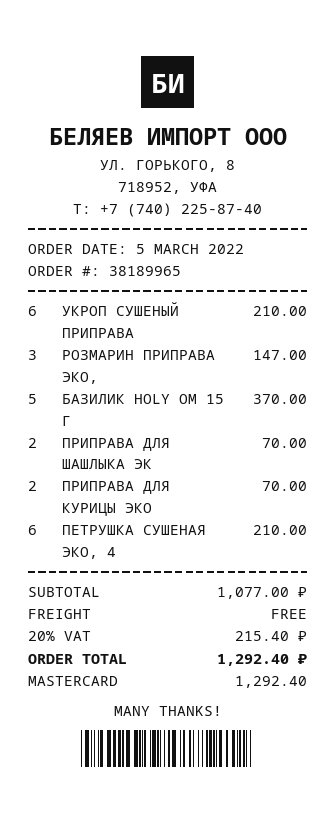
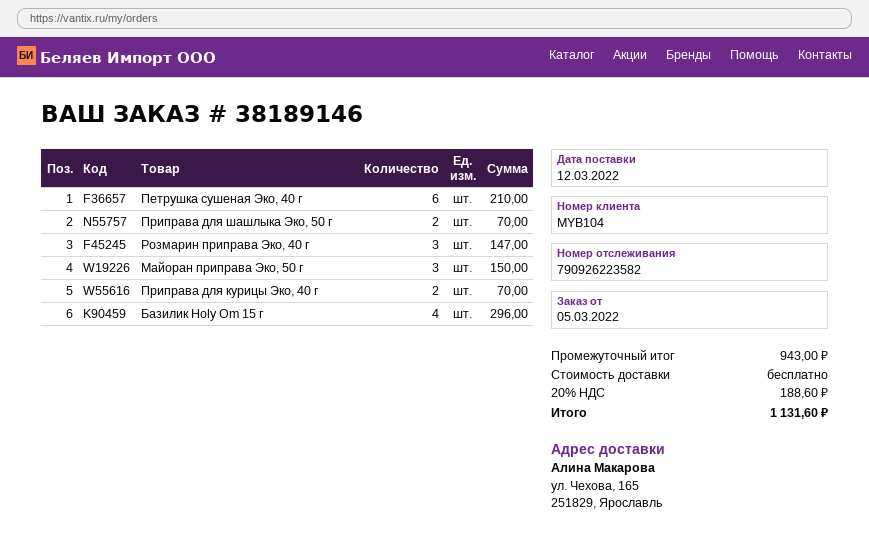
order number: 38189965 -> 38189146
УКРОП СУШЕНЫЙ ПРИПРАВА: 6 for 210.00 -> none
БАЗИЛИК HOLY OM 15 Г: 5 for 370.00 -> 4 for 296.00
Майоран приправа Эко, 50 г: none -> 3 for 150.00
subtotal: 1077.00 -> 943.00
tax: 20% = 215.40 -> 20% = 188.60
total: 1292.40 -> 1131.60

